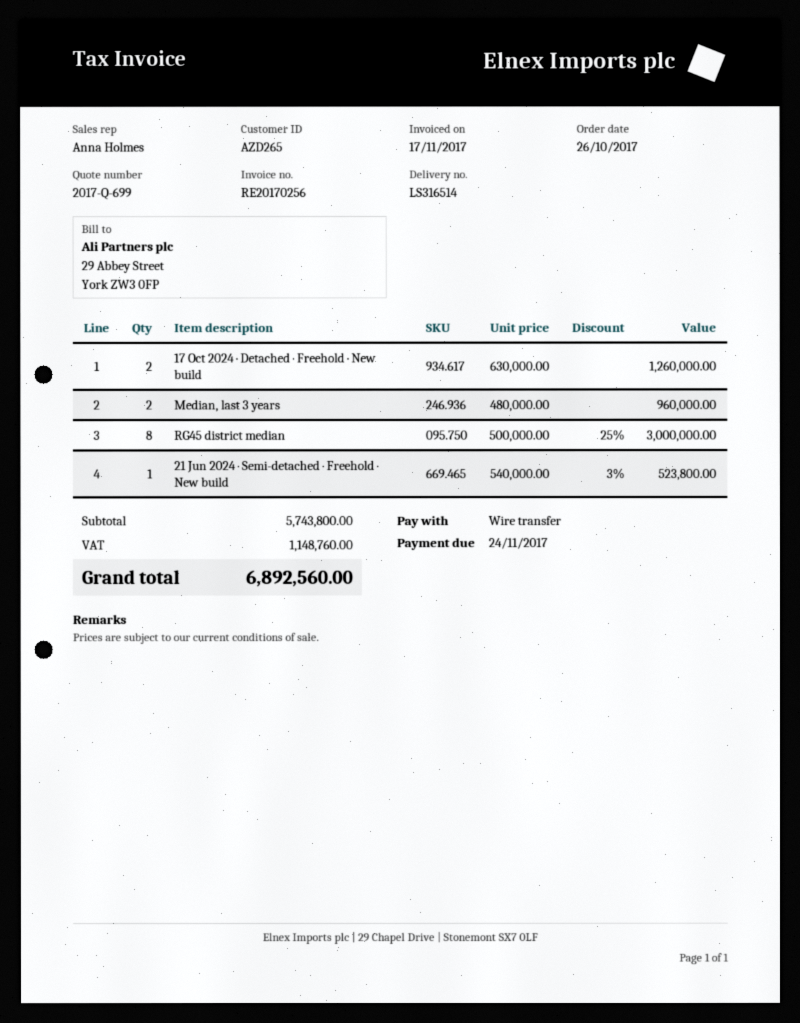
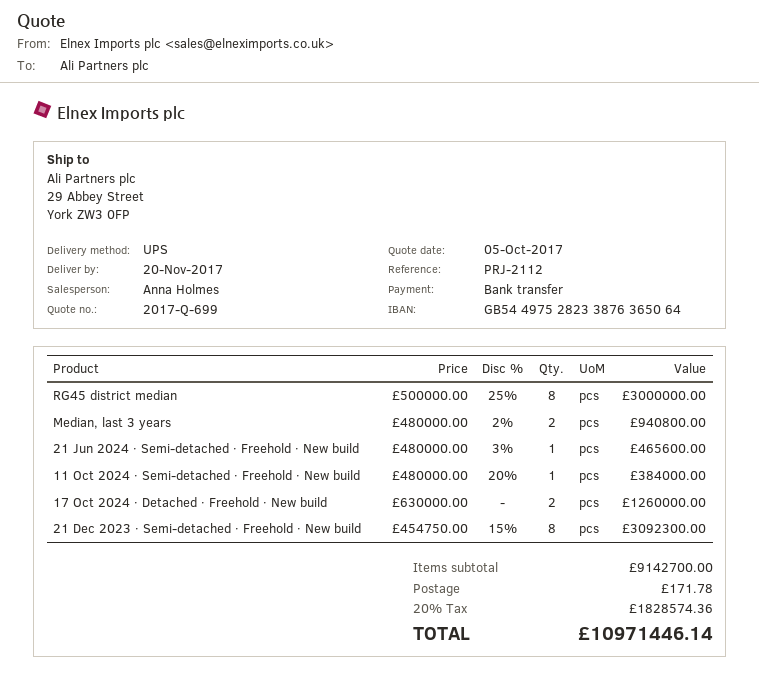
Median, last 3 years: 2 x 480000.00 = 960000.00 -> 2 x 480000.00 - 2% = 940800.00
21 Jun 2024 · Semi-detached · Freehold · New build: 1 x 540000.00 - 3% = 523800.00 -> 1 x 480000.00 - 3% = 465600.00
11 Oct 2024 · Semi-detached · Freehold · New build: none -> 1 x 480000.00 - 20% = 384000.00
21 Dec 2023 · Semi-detached · Freehold · New build: none -> 8 x 454750.00 - 15% = 3092300.00
subtotal: 5743800.00 -> 9142700.00
shipping: none -> 171.78
tax: 1148760.00 -> 1828574.36
total: 6892560.00 -> 10971446.14

